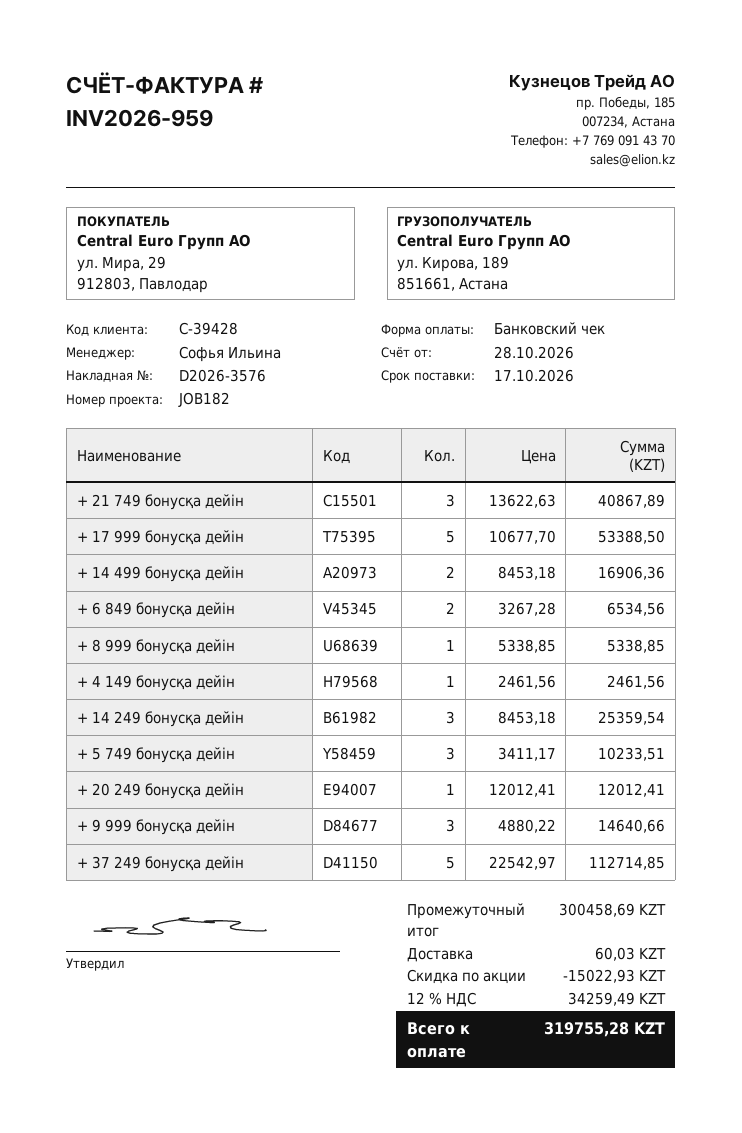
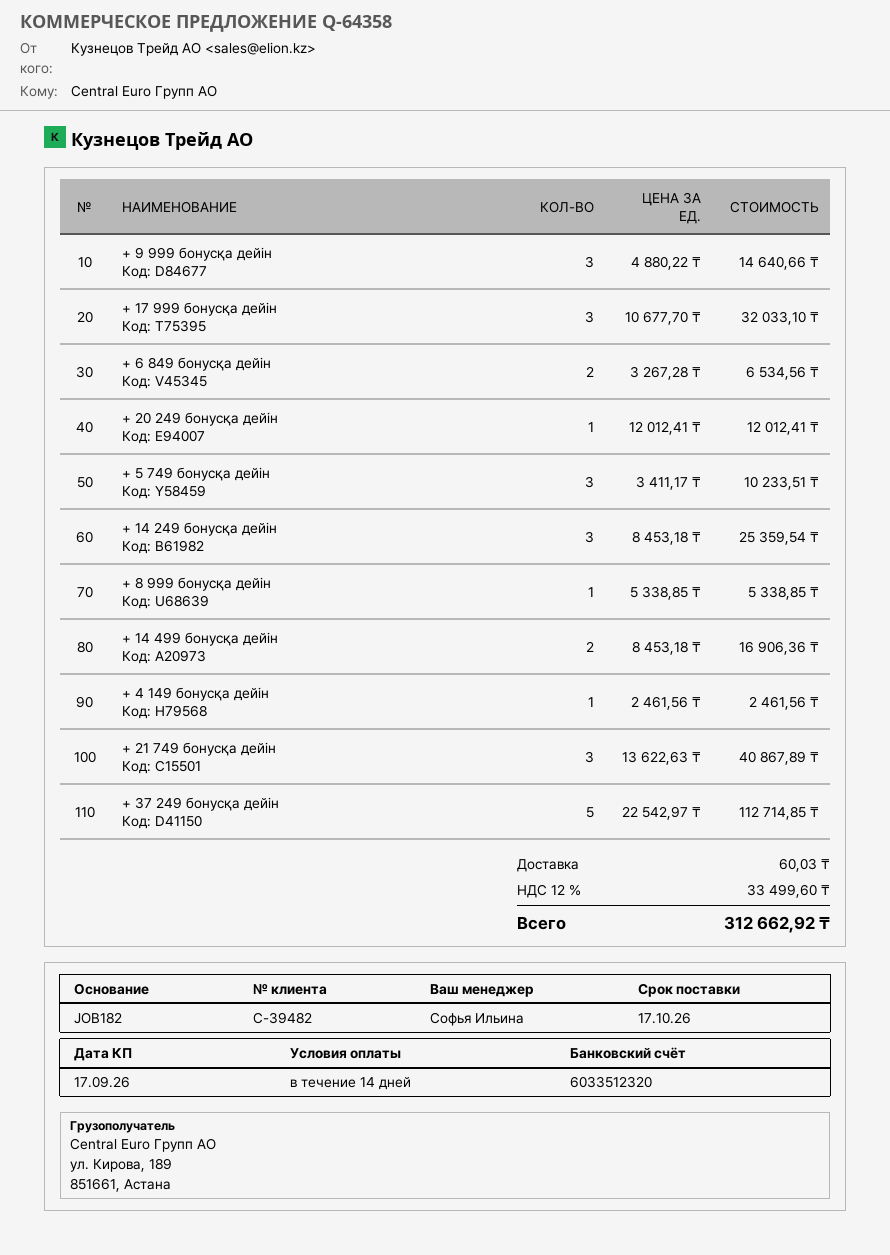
customer number: C-39428 -> C-39482
+ 17 999 бонусқа дейін: 5 x 10677.70 = 53388.50 -> 3 x 10677.70 = 32033.10
discount: 15022.93 -> none
tax: 12% = 34259.49 -> 12% = 33499.60
total: 319755.28 -> 312662.92

